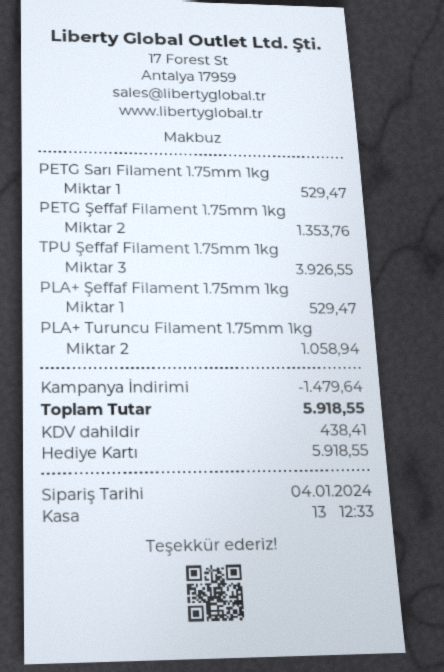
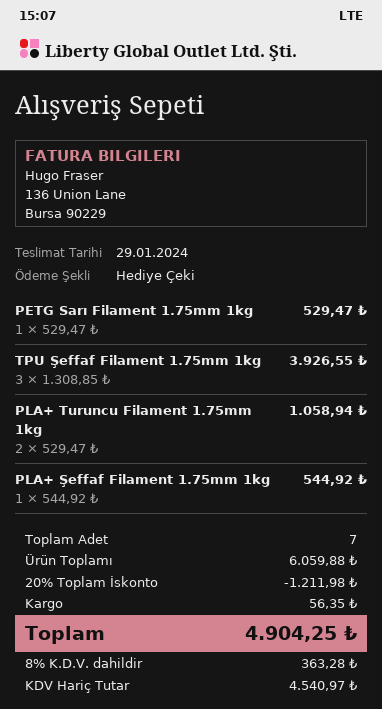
PETG Şeffaf Filament 1.75mm 1kg: 2 for 1353.76 -> none
PLA+ Şeffaf Filament 1.75mm 1kg: 1 for 529.47 -> 1 for 544.92
discount: 1479.64 -> 1211.98
shipping: none -> 56.35
tax: 438.41 -> 363.28
total: 5918.55 -> 4904.25

